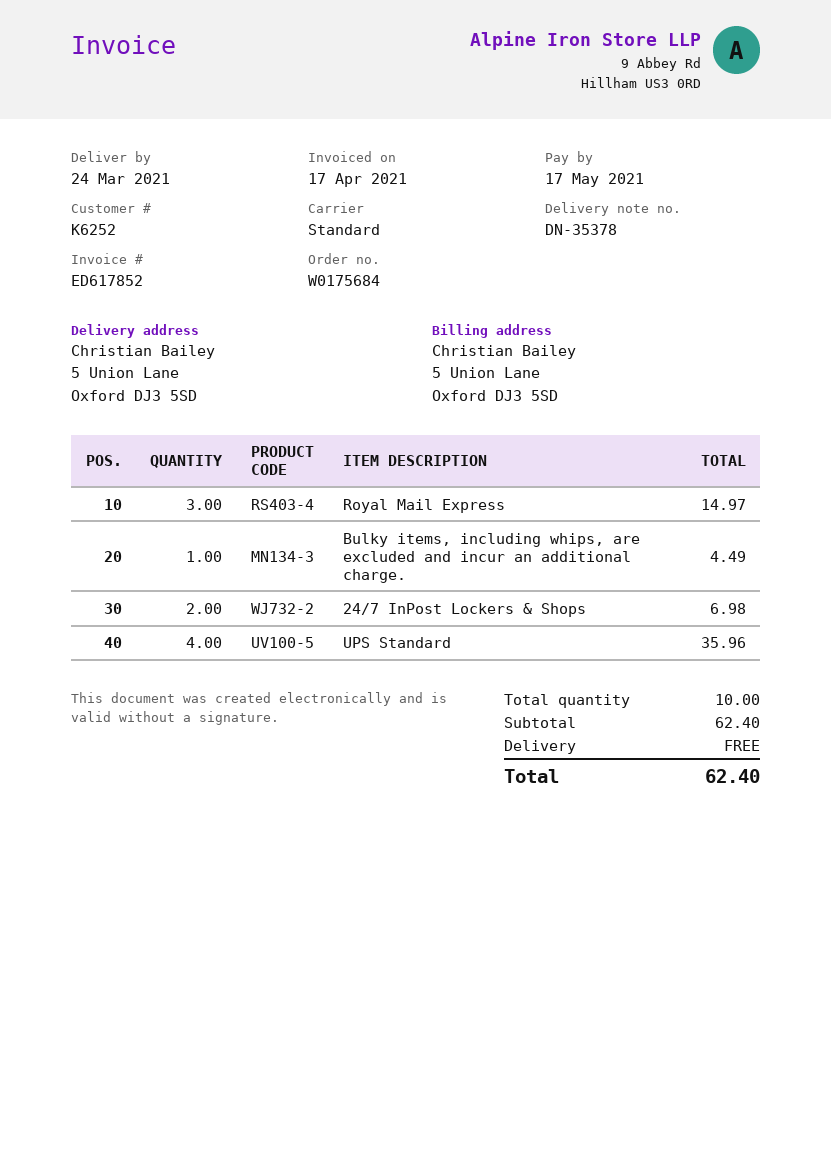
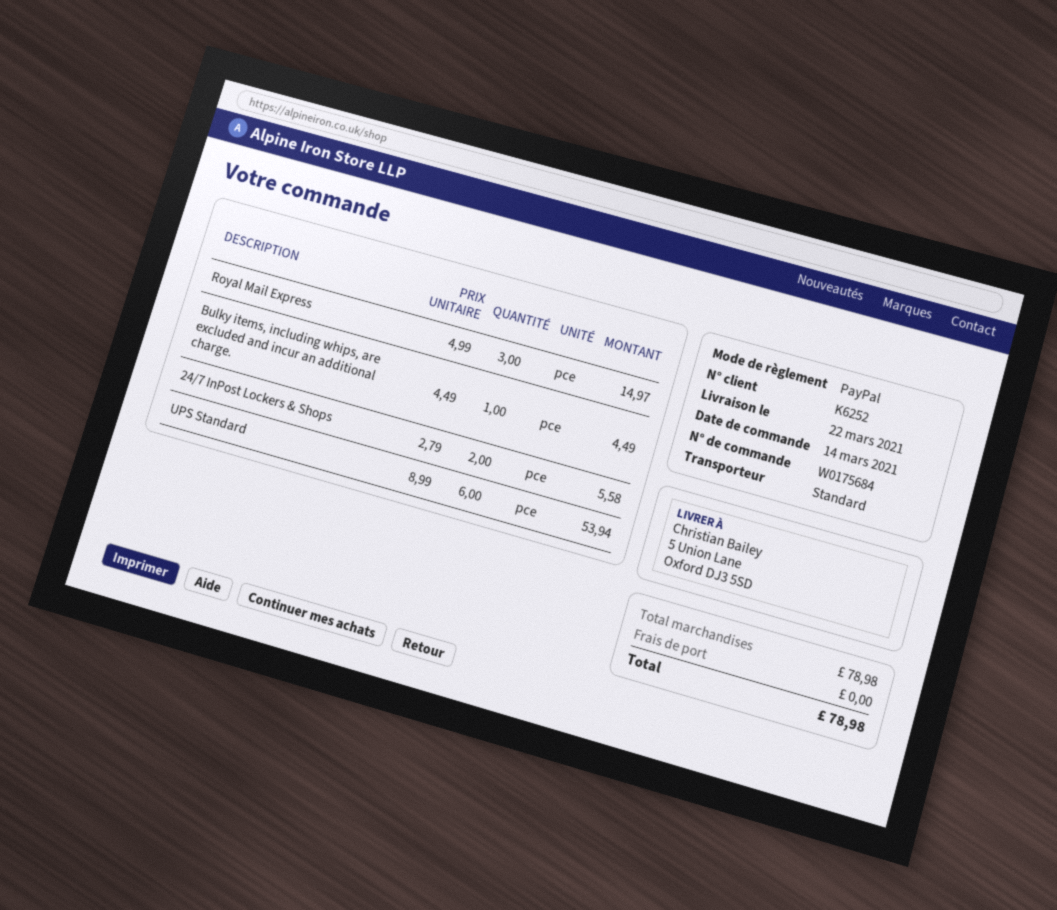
delivery date: 2021-03-24 -> 2021-03-22
24/7 InPost Lockers & Shops: 2 for 6.98 -> 2 for 5.58
UPS Standard: 4 for 35.96 -> 6 for 53.94
subtotal: 62.40 -> 78.98
total: 62.40 -> 78.98

